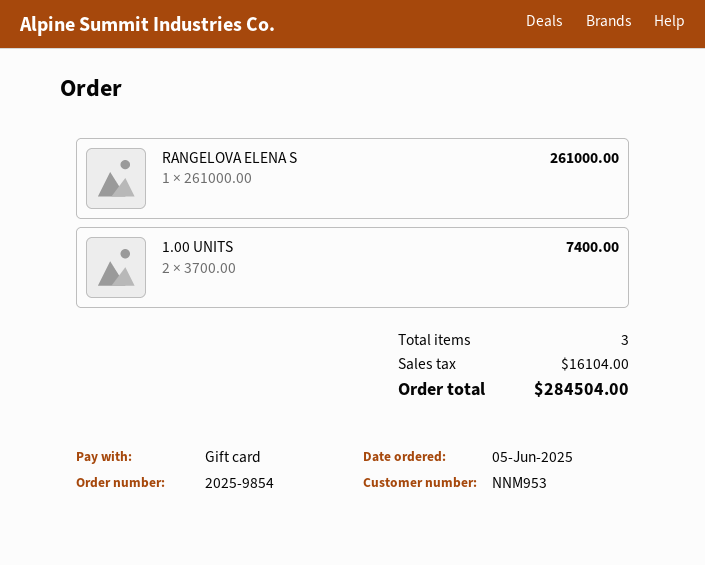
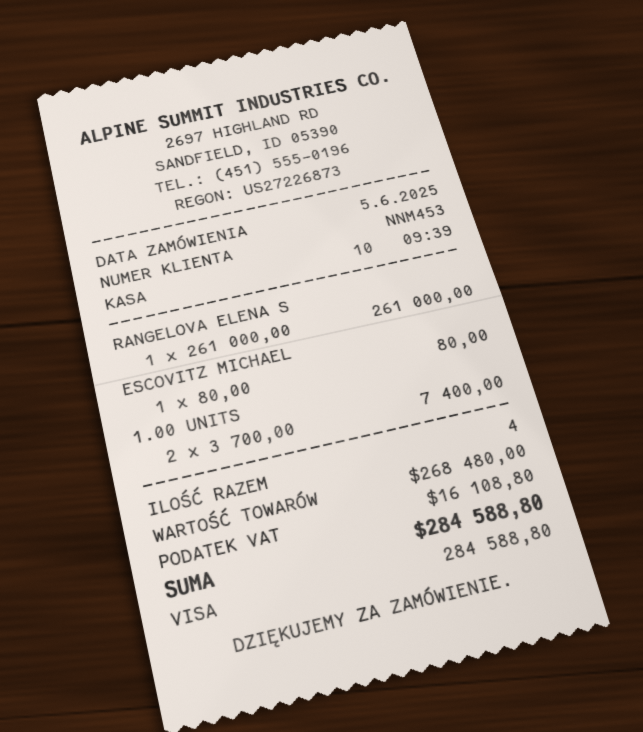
customer number: NNM953 -> NNM453
payment method: gift card -> Visa
ESCOVITZ MICHAEL: none -> 1 x 80.00 = 80.00
total quantity: 3 -> 4
tax: 16104.00 -> 16108.80
total: 284504.00 -> 284588.80

